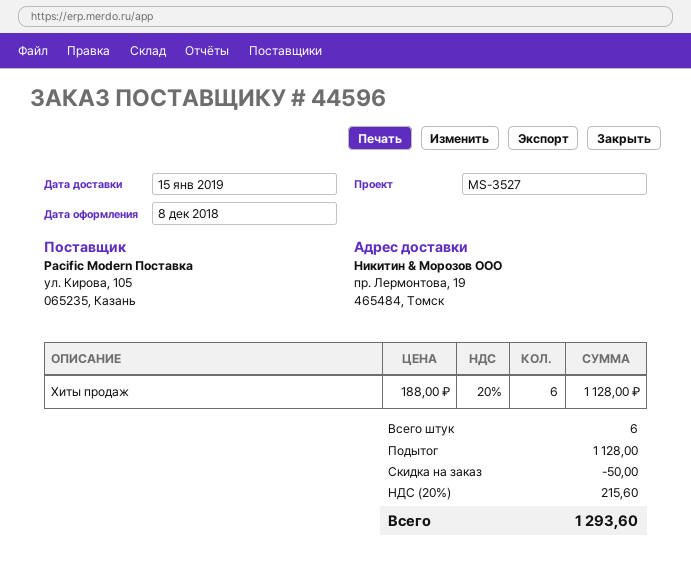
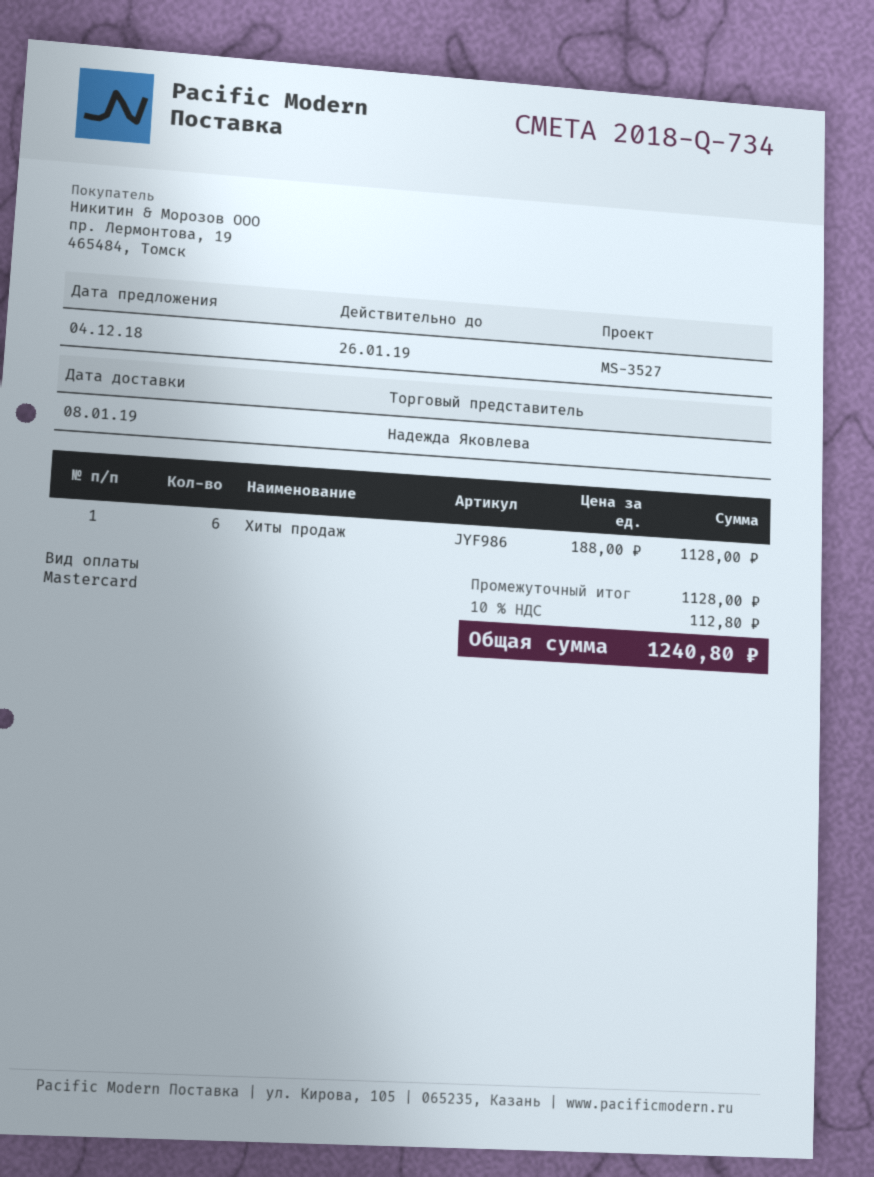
delivery date: 2019-01-15 -> 2019-01-08
discount: 50.00 -> none
tax: 20% = 215.60 -> 10% = 112.80
total: 1293.60 -> 1240.80

